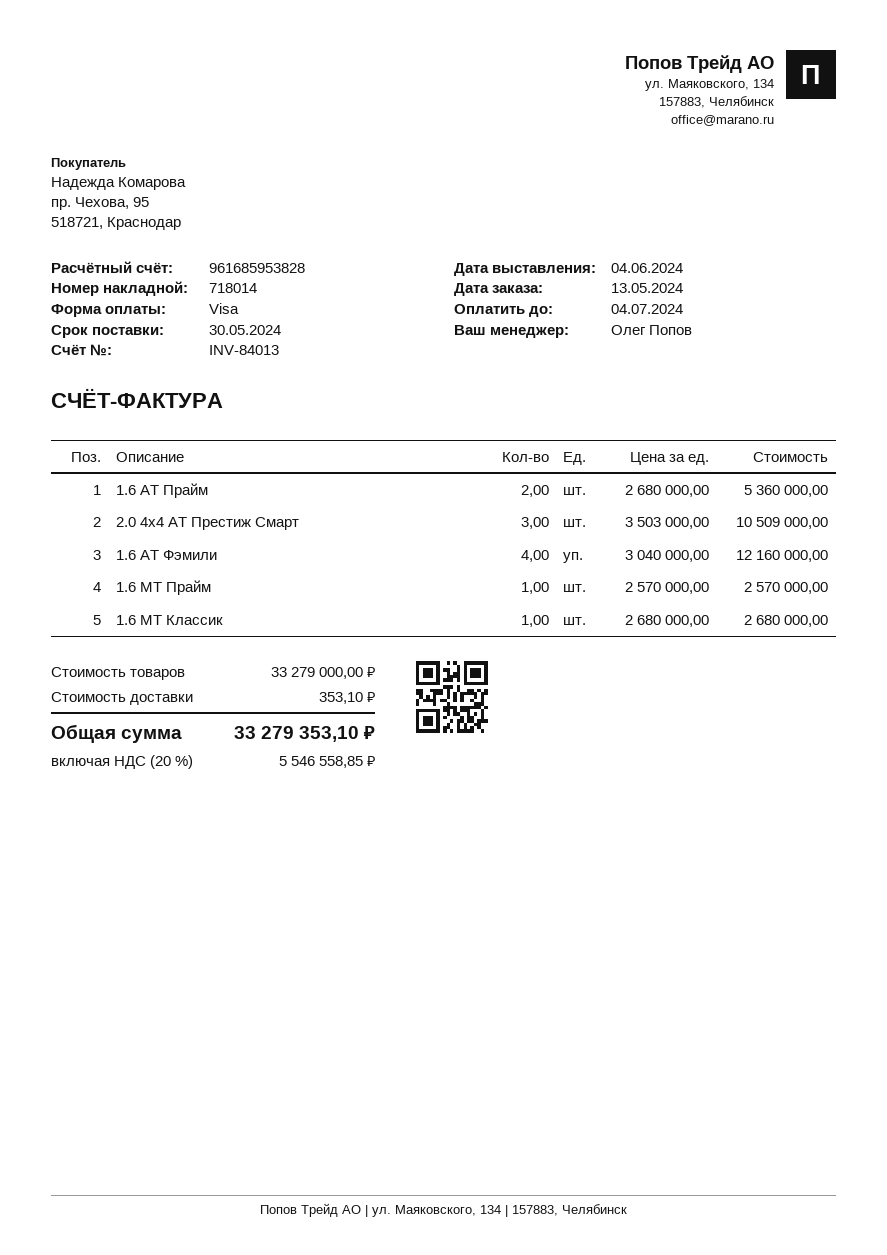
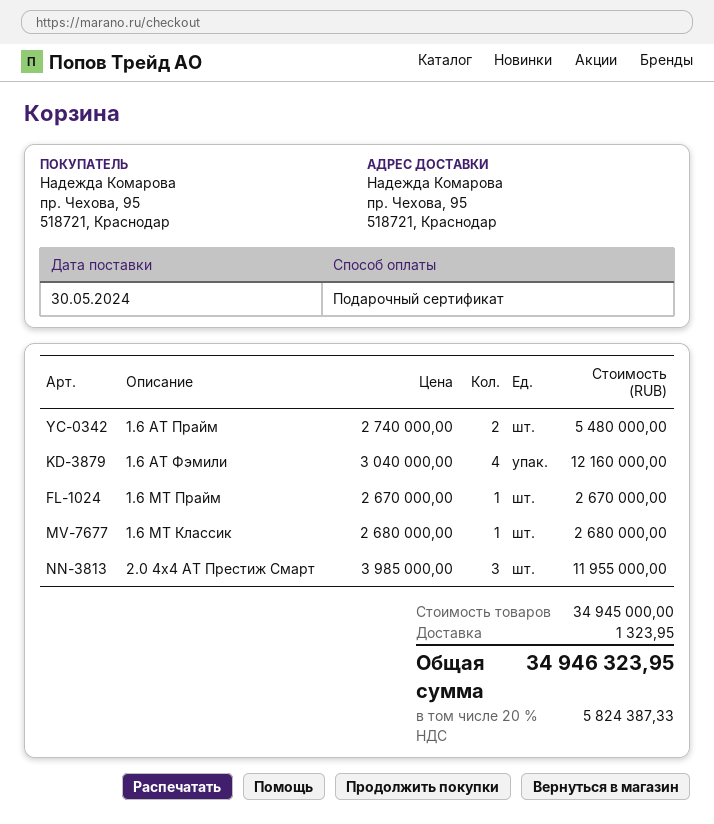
payment method: Visa -> gift card
1.6 AT Прайм: 2 x 2680000.00 = 5360000.00 -> 2 x 2740000.00 = 5480000.00
2.0 4x4 AT Престиж Смарт: 3 x 3503000.00 = 10509000.00 -> 3 x 3985000.00 = 11955000.00
1.6 MT Прайм: 1 x 2570000.00 = 2570000.00 -> 1 x 2670000.00 = 2670000.00
subtotal: 33279000.00 -> 34945000.00
shipping: 353.10 -> 1323.95
tax: 20% = 5546558.85 -> 20% = 5824387.33
total: 33279353.10 -> 34946323.95

